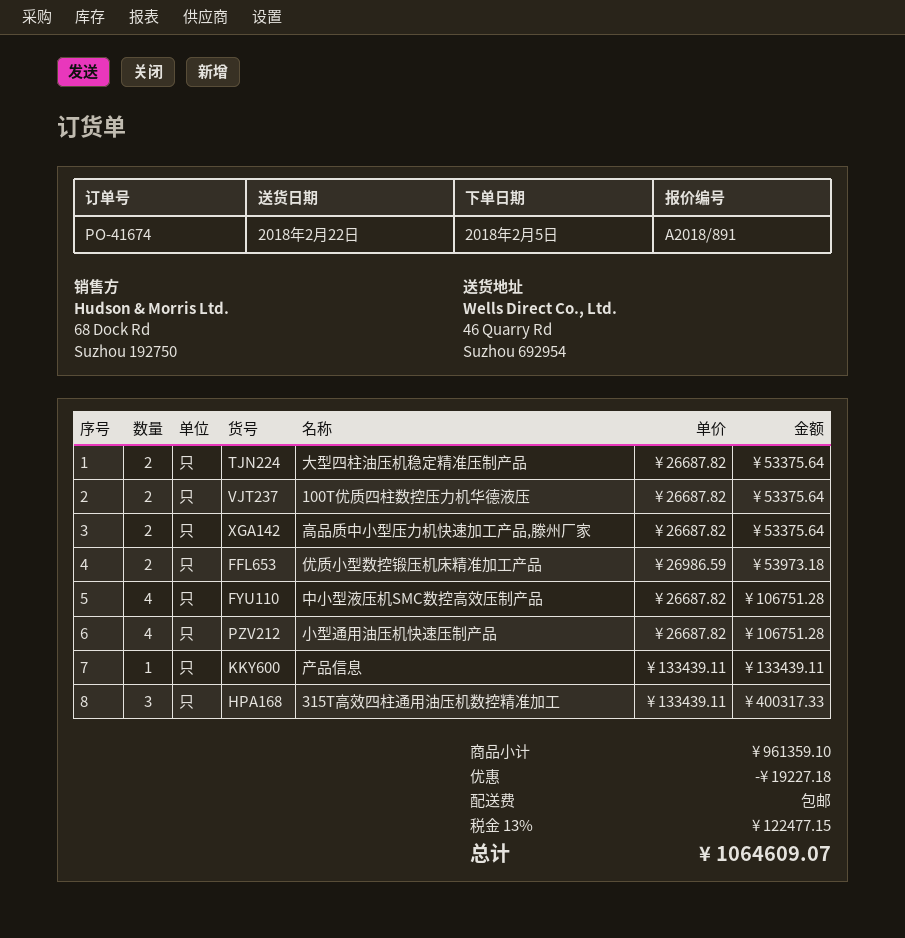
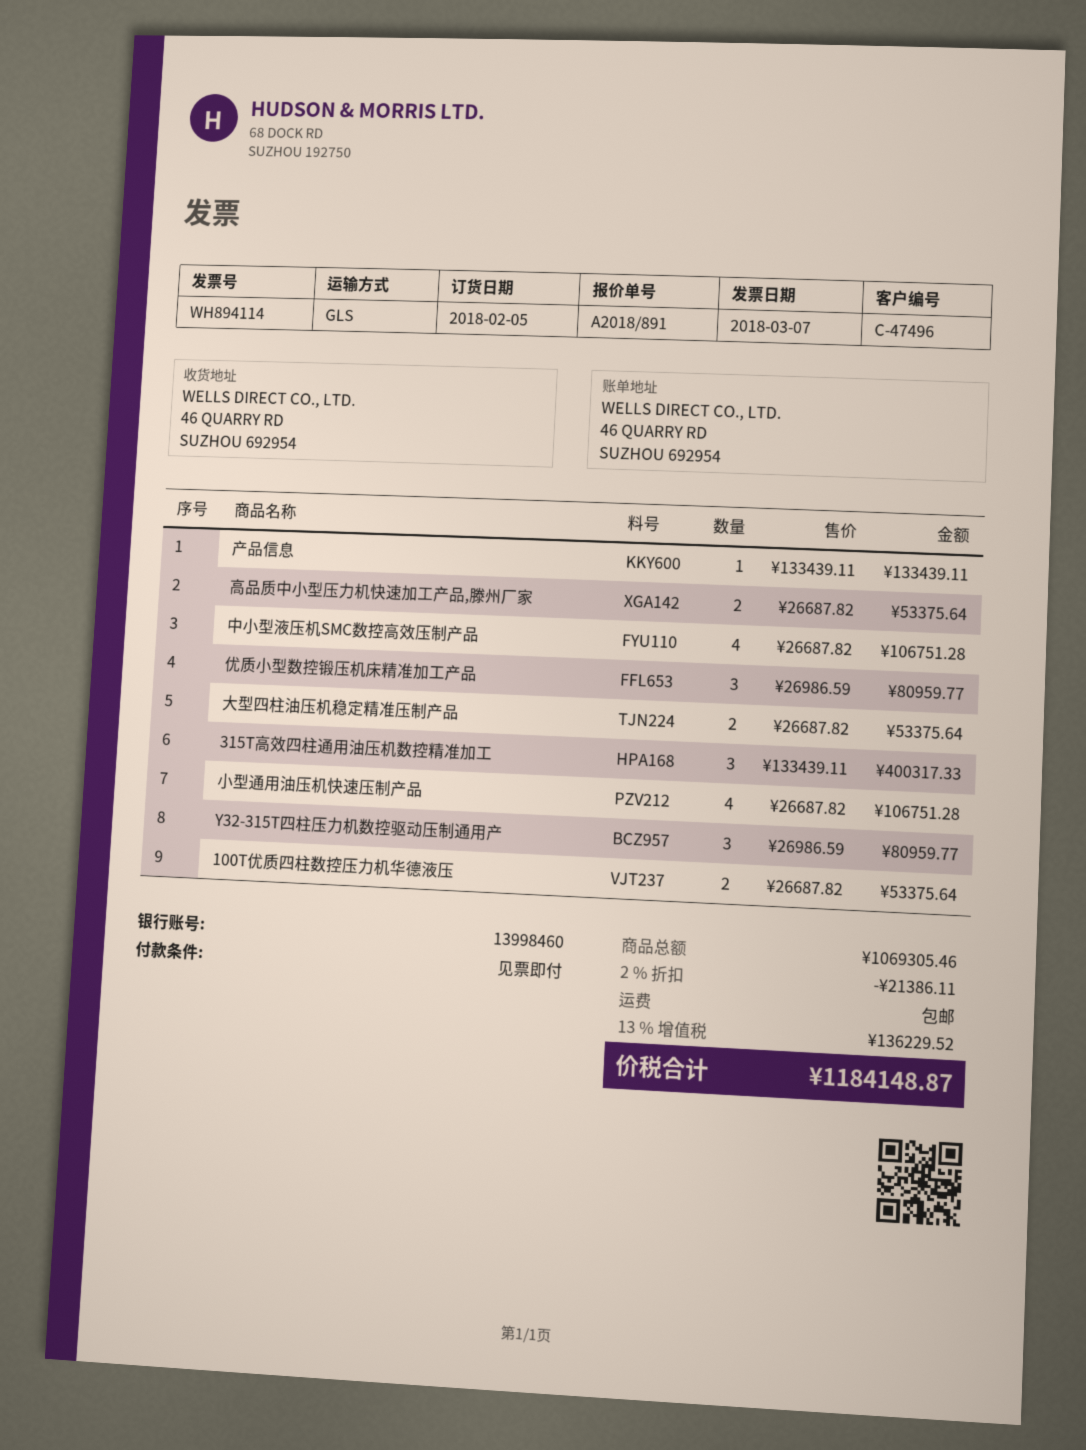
优质小型数控锻压机床精准加工产品: 2 x 26986.59 = 53973.18 -> 3 x 26986.59 = 80959.77
Y32-315T四柱压力机数控驱动压制通用产: none -> 3 x 26986.59 = 80959.77
subtotal: 961359.10 -> 1069305.46
discount: 19227.18 -> 21386.11
tax: 13% = 122477.15 -> 13% = 136229.52
total: 1064609.07 -> 1184148.87

